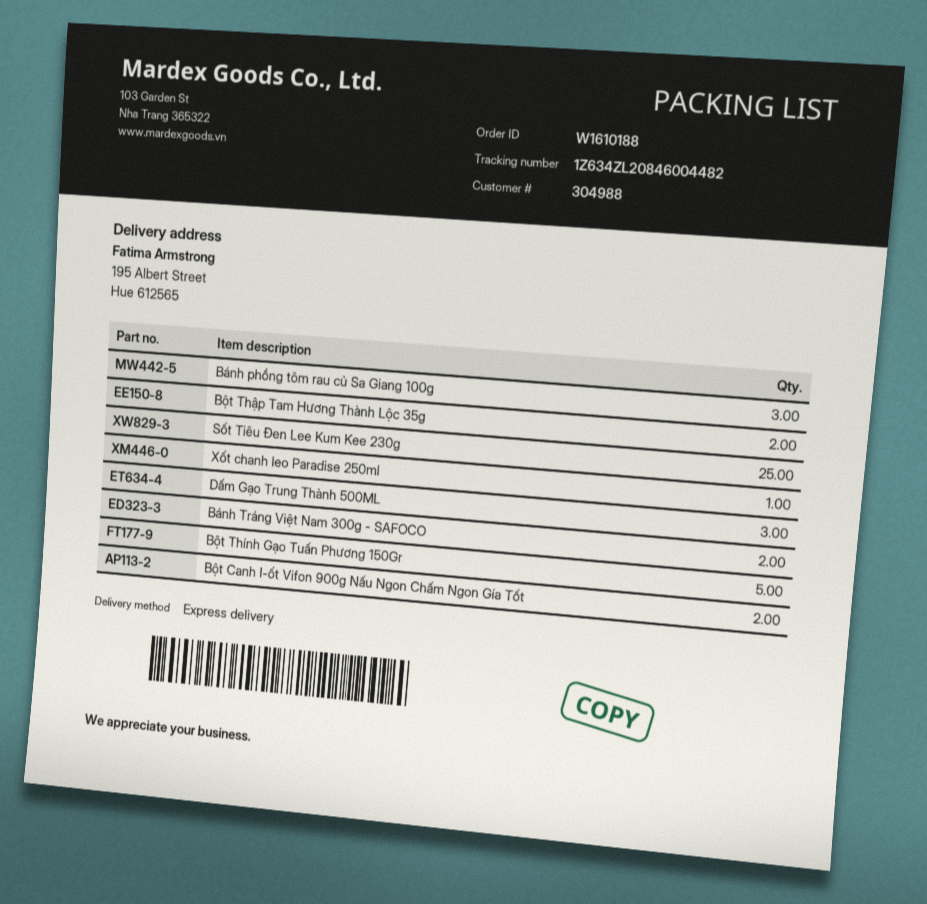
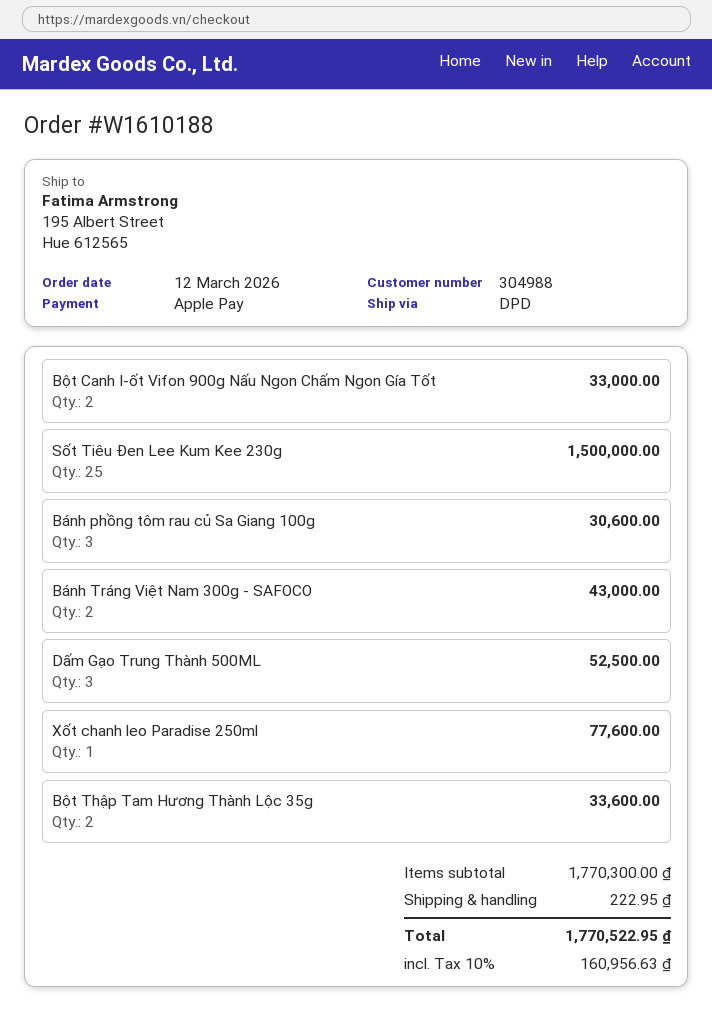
shipping method: express -> DPD
Bột Thính Gạo Tuấn Phương 150Gr: 5 -> none

